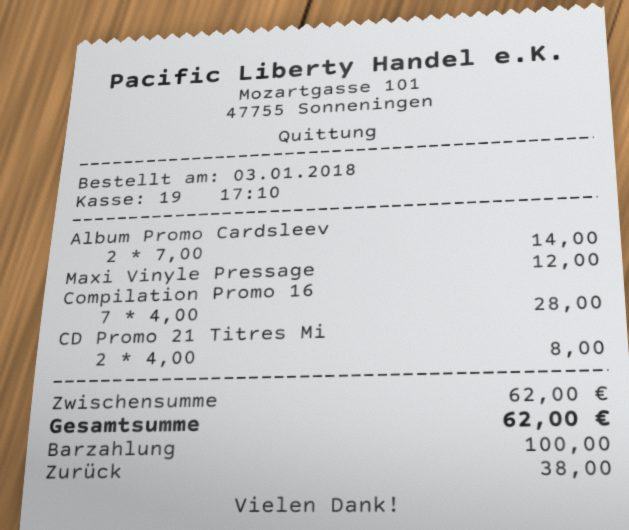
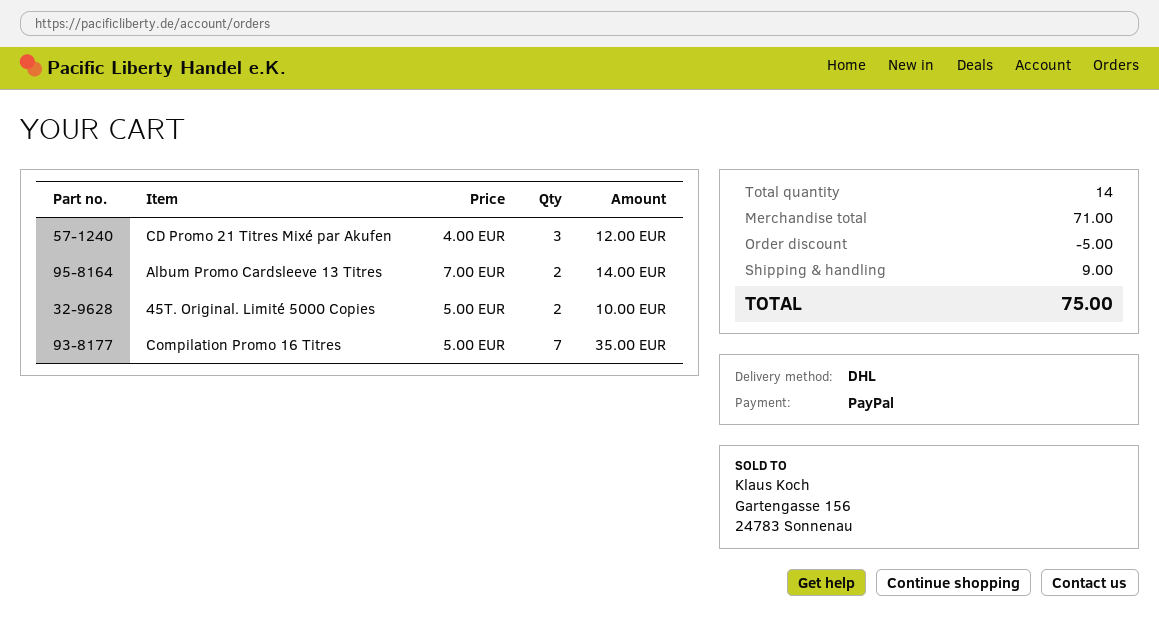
payment method: cash -> PayPal
Maxi Vinyle Pressage: 1 x 12.00 = 12.00 -> none
Compilation Promo 16: 7 x 4.00 = 28.00 -> 7 x 5.00 = 35.00
CD Promo 21 Titres Mi: 2 x 4.00 = 8.00 -> 3 x 4.00 = 12.00
45T. Original. Limité 5000 Copies: none -> 2 x 5.00 = 10.00
subtotal: 62.00 -> 71.00
discount: none -> 5.00
shipping: none -> 9.00
total: 62.00 -> 75.00

